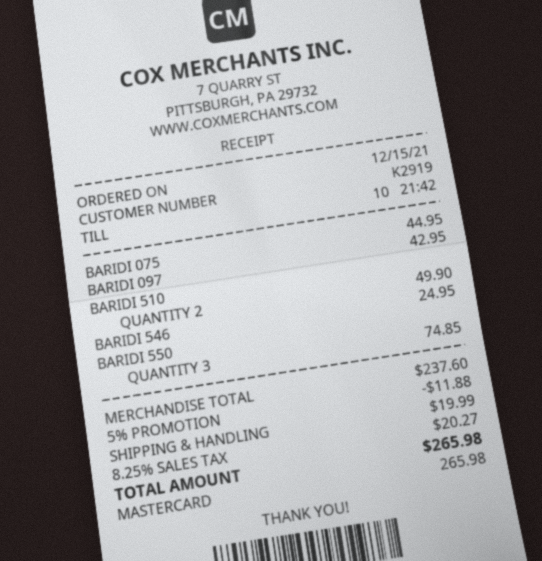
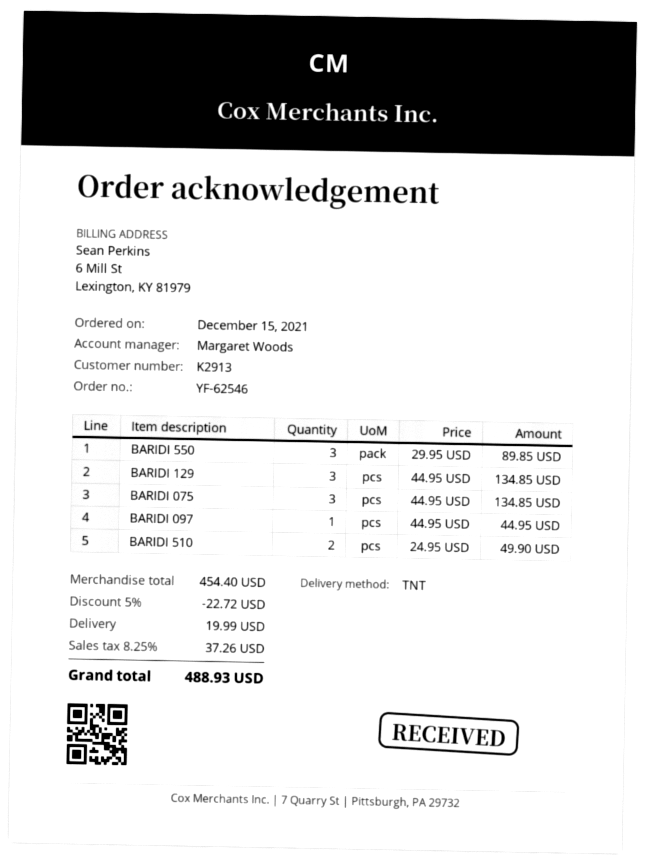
customer number: K2919 -> K2913
BARIDI 075: 1 for 44.95 -> 3 for 134.85
BARIDI 097: 1 for 42.95 -> 1 for 44.95
BARIDI 546: 1 for 24.95 -> none
BARIDI 550: 3 for 74.85 -> 3 for 89.85
BARIDI 129: none -> 3 for 134.85
subtotal: 237.60 -> 454.40
discount: 5% = 11.88 -> 5% = 22.72
tax: 8.25% = 20.27 -> 8.25% = 37.26
total: 265.98 -> 488.93

